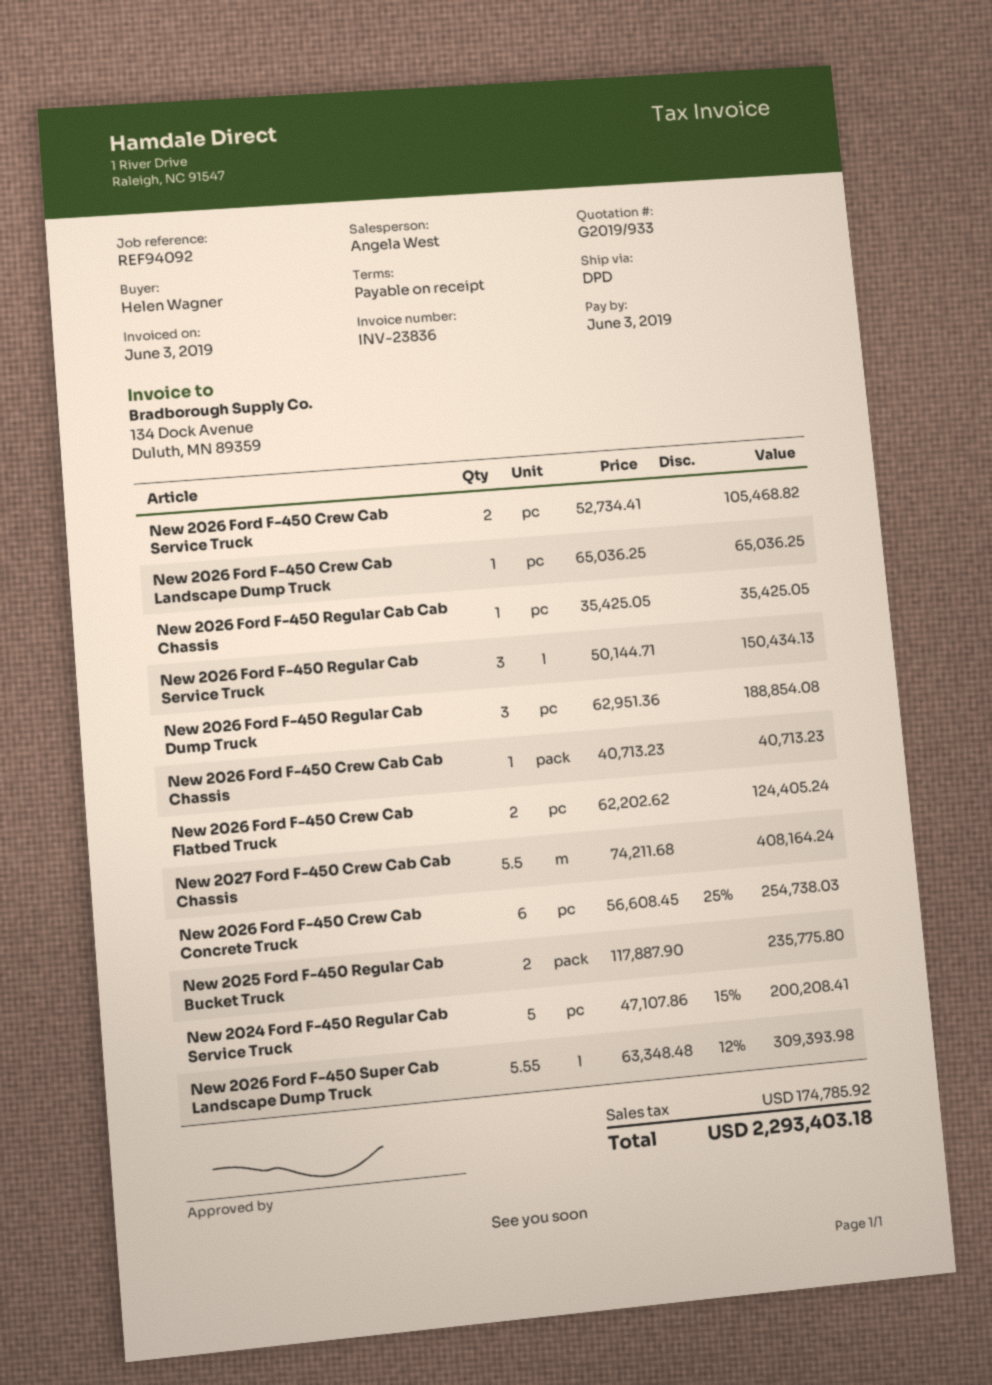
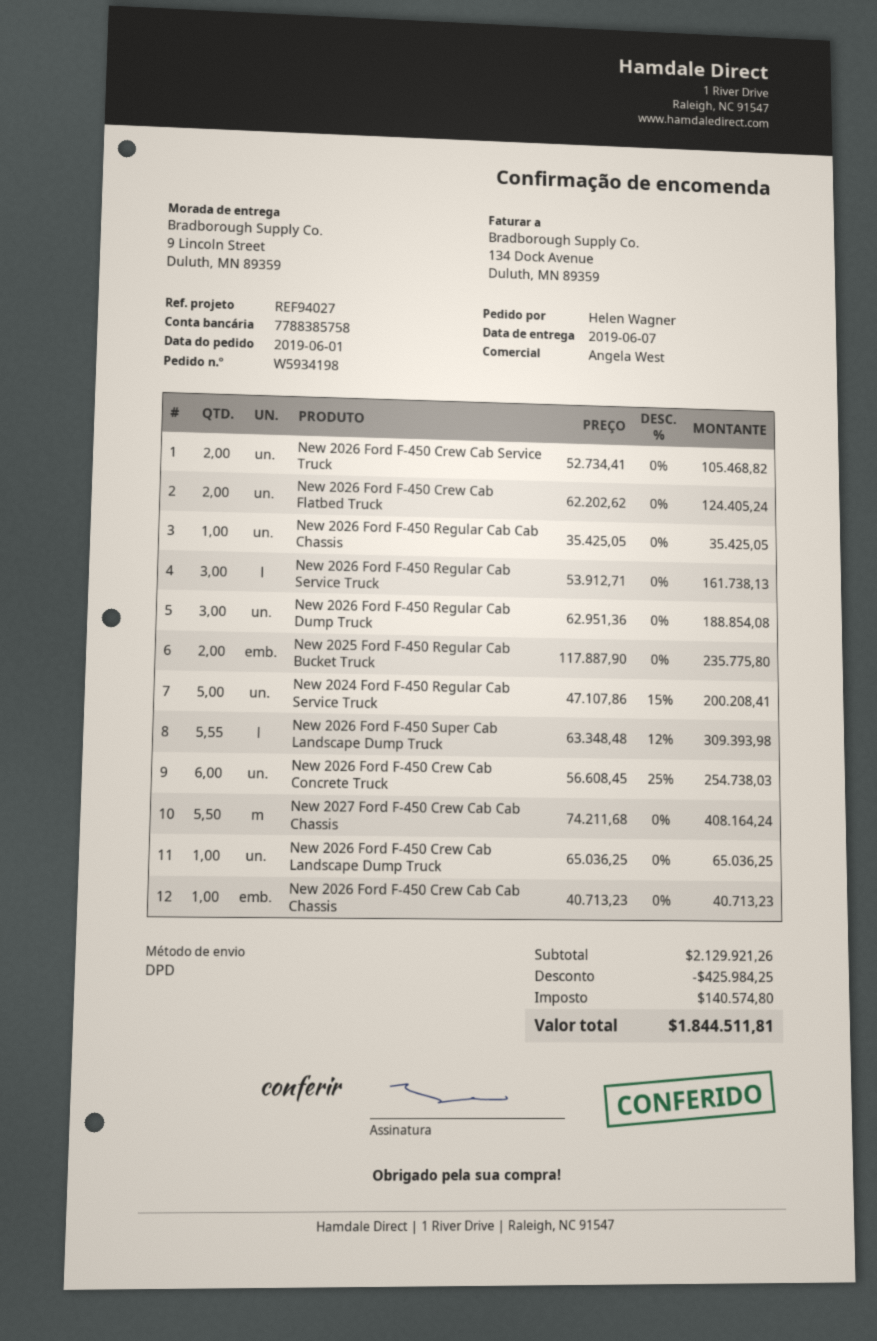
reference: REF94092 -> REF94027
New 2026 Ford F-450 Regular Cab Service Truck: 3 x 50144.71 = 150434.13 -> 3 x 53912.71 = 161738.13
discount: none -> 425984.25
tax: 174785.92 -> 140574.80
total: 2293403.18 -> 1844511.81

